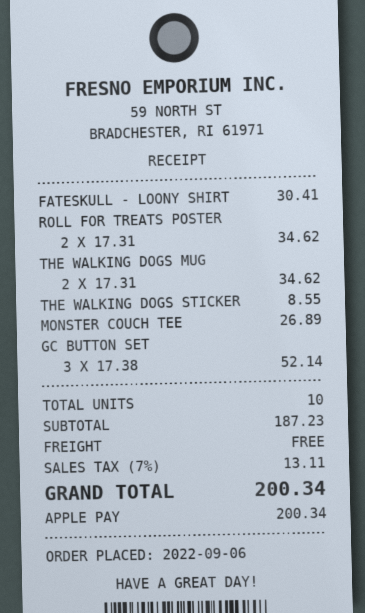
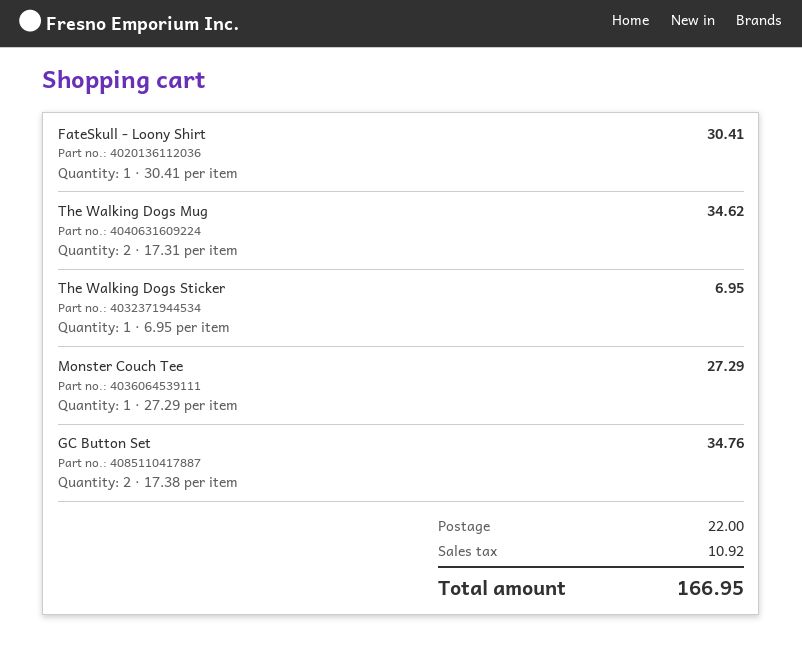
ROLL FOR TREATS POSTER: 2 x 17.31 = 34.62 -> none
THE WALKING DOGS STICKER: 1 x 8.55 = 8.55 -> 1 x 6.95 = 6.95
MONSTER COUCH TEE: 1 x 26.89 = 26.89 -> 1 x 27.29 = 27.29
GC BUTTON SET: 3 x 17.38 = 52.14 -> 2 x 17.38 = 34.76
shipping: 0.00 -> 22.00
tax: 13.11 -> 10.92
total: 200.34 -> 166.95

